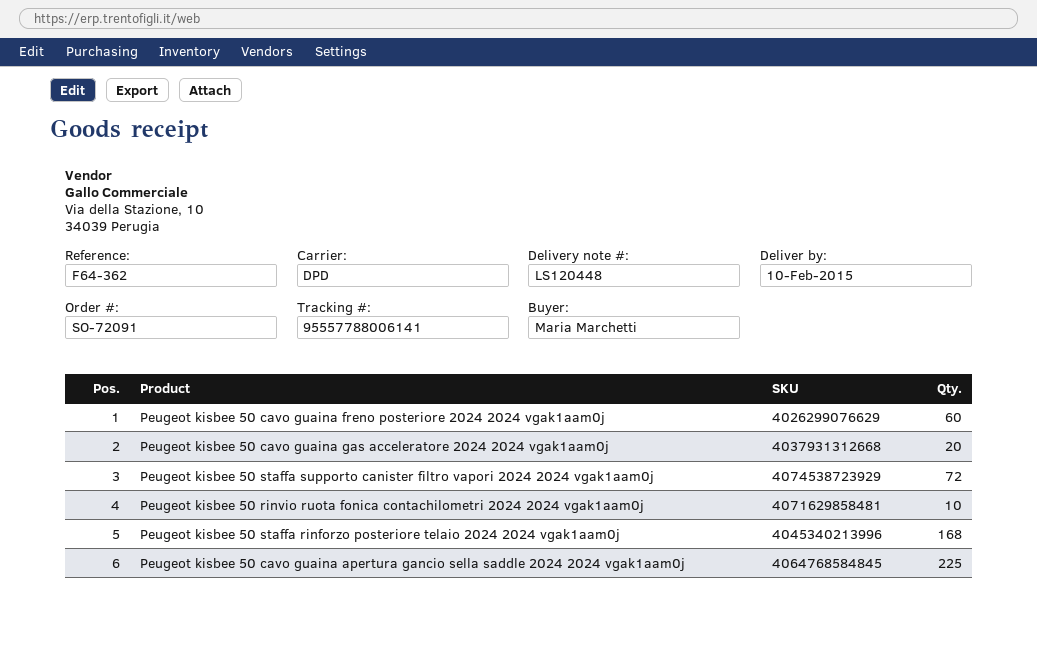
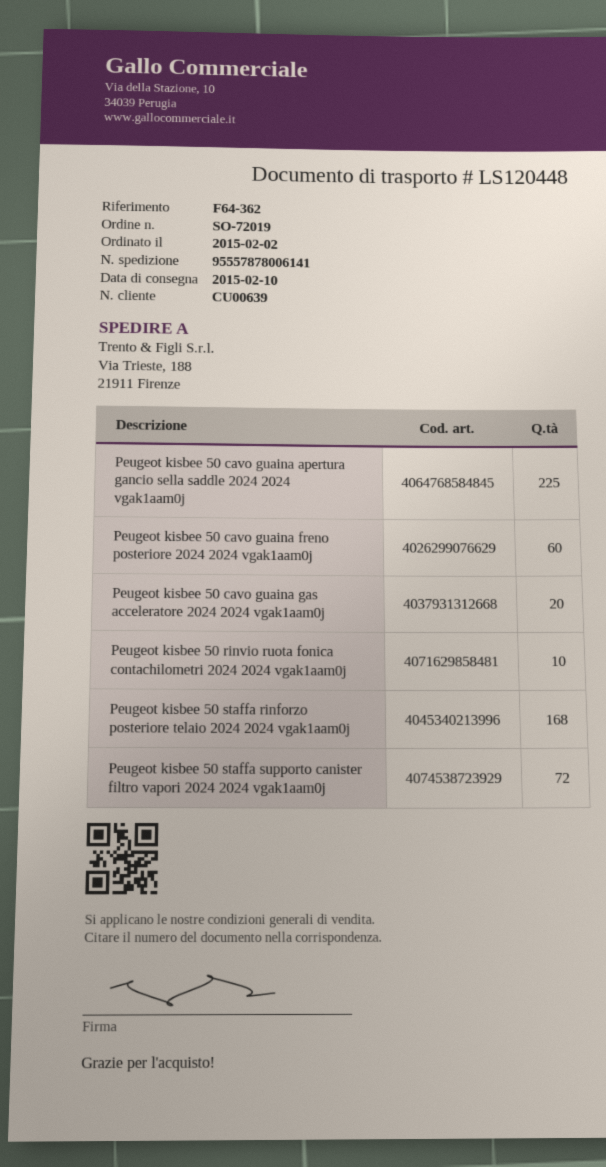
order number: SO-72091 -> SO-72019
tracking number: 95557788006141 -> 95557878006141

